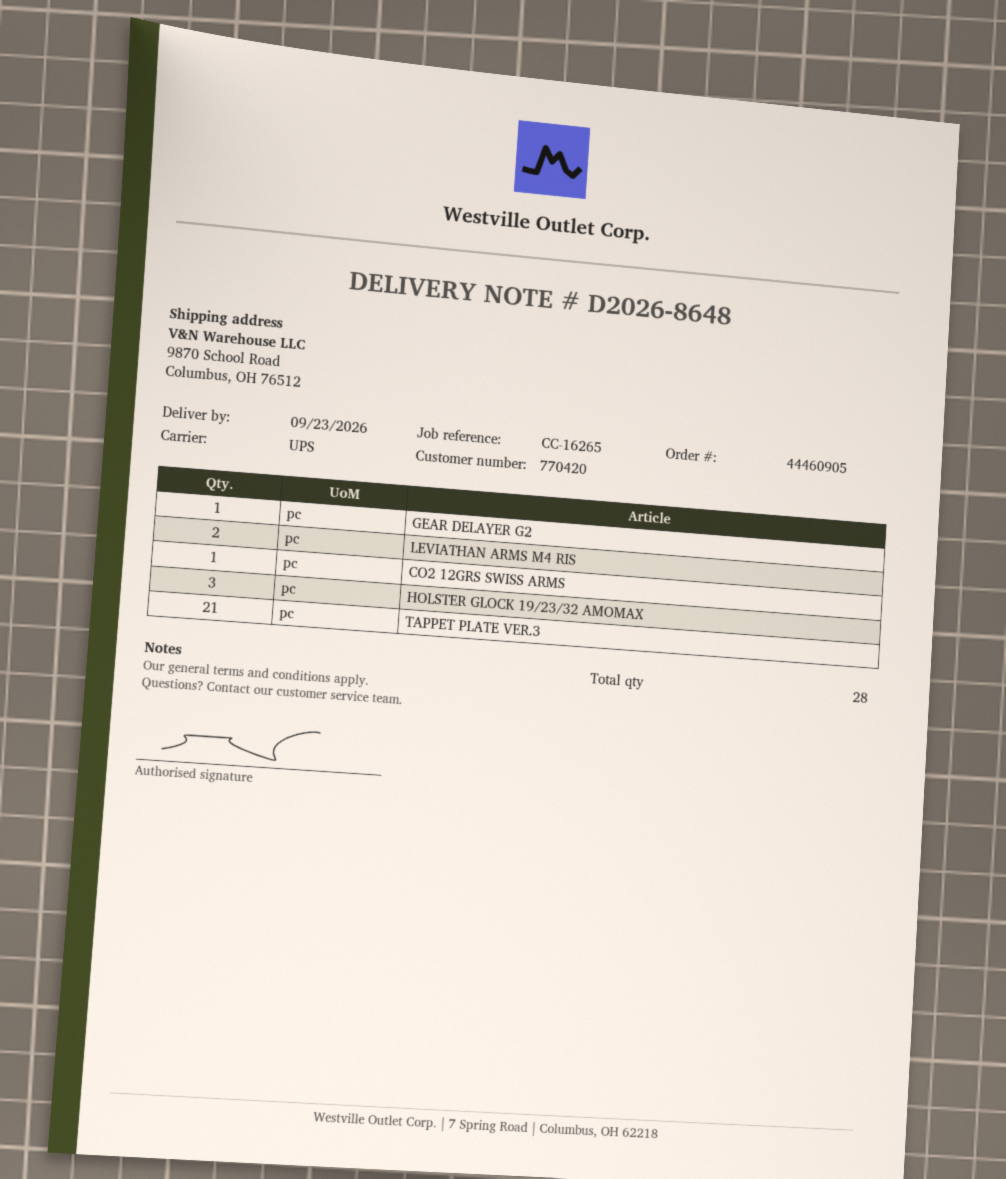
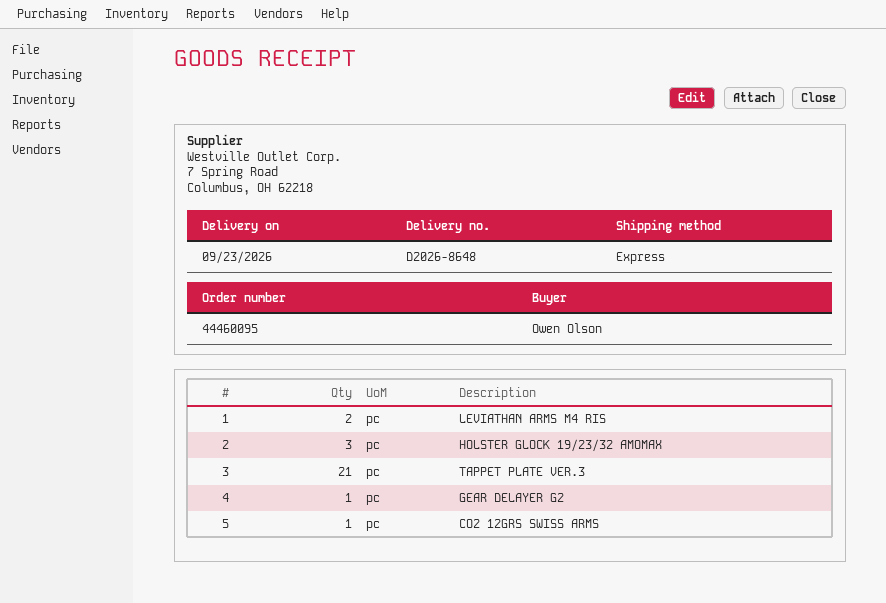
order number: 44460905 -> 44460095
shipping method: UPS -> express

